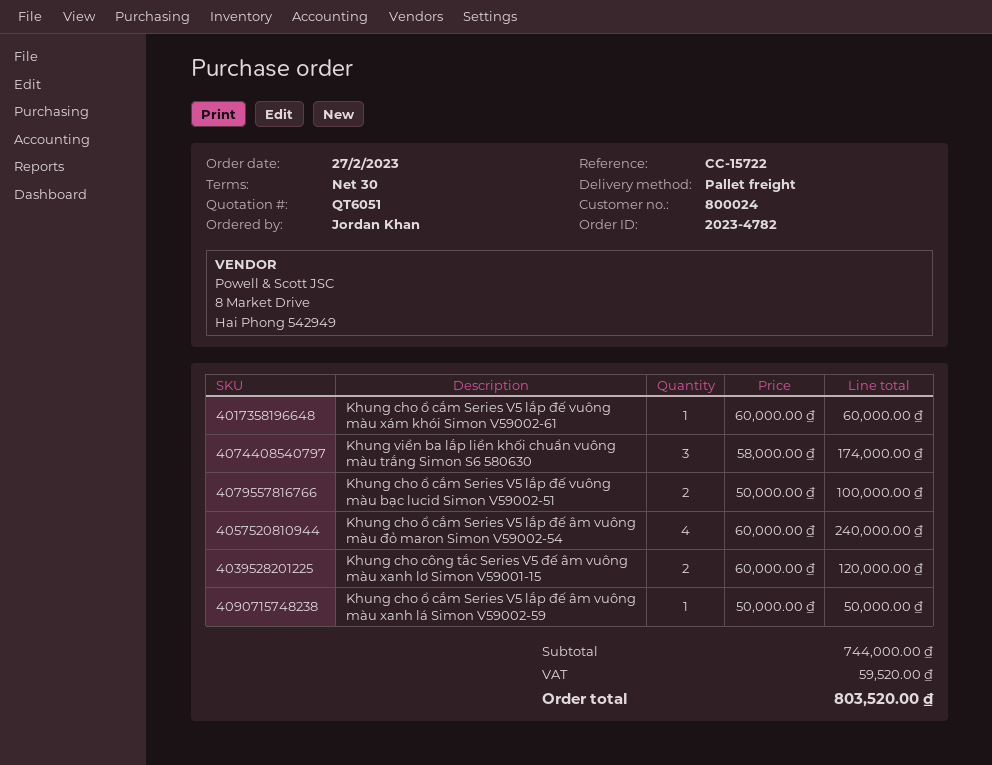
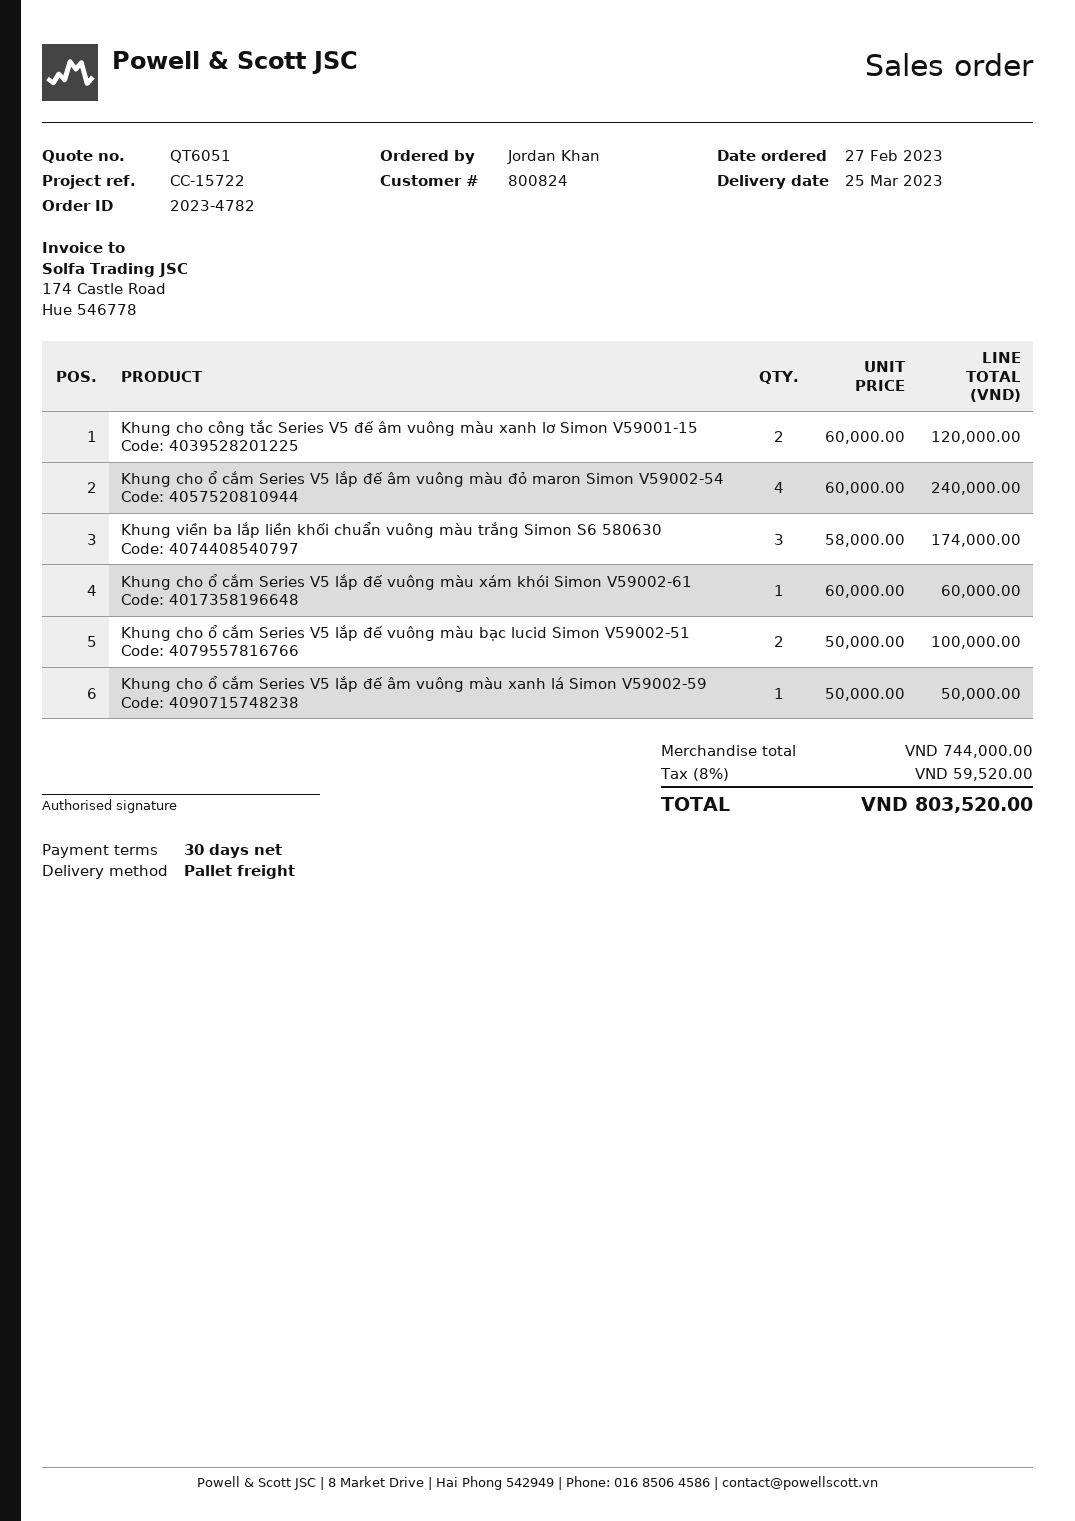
customer number: 800024 -> 800824

